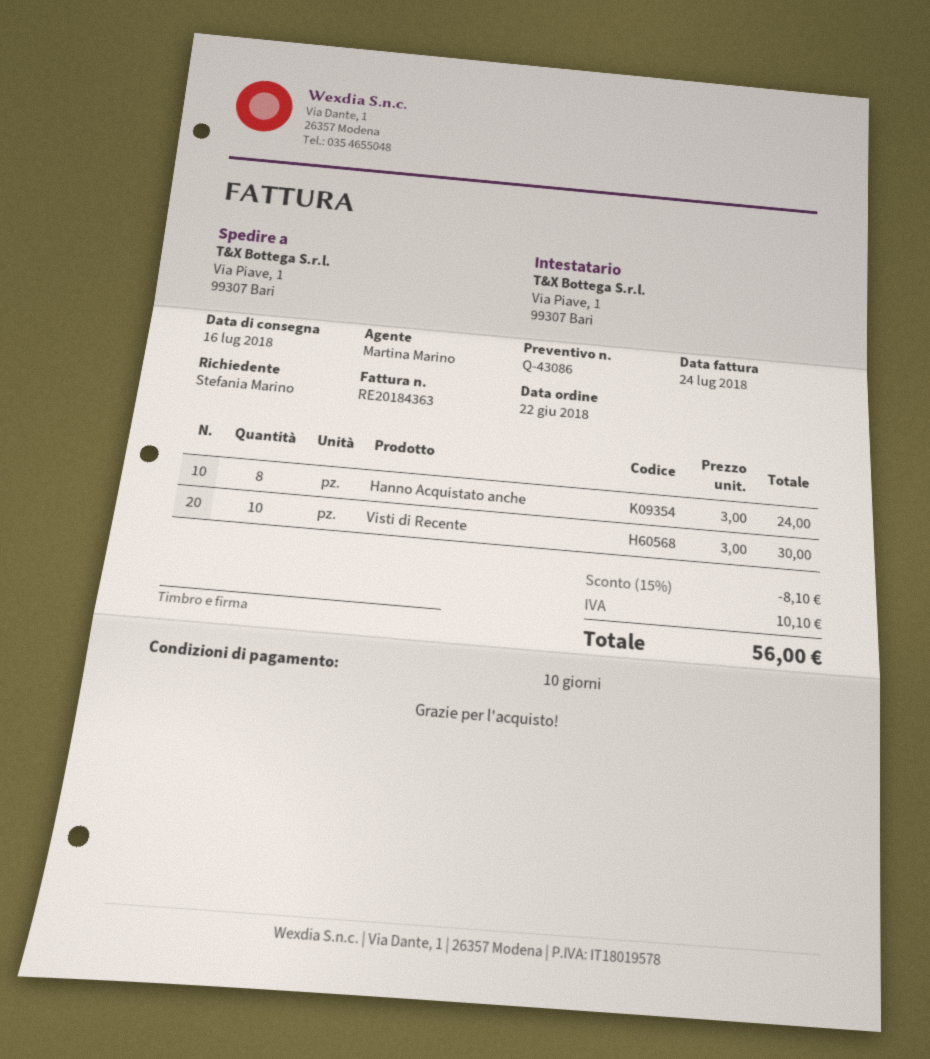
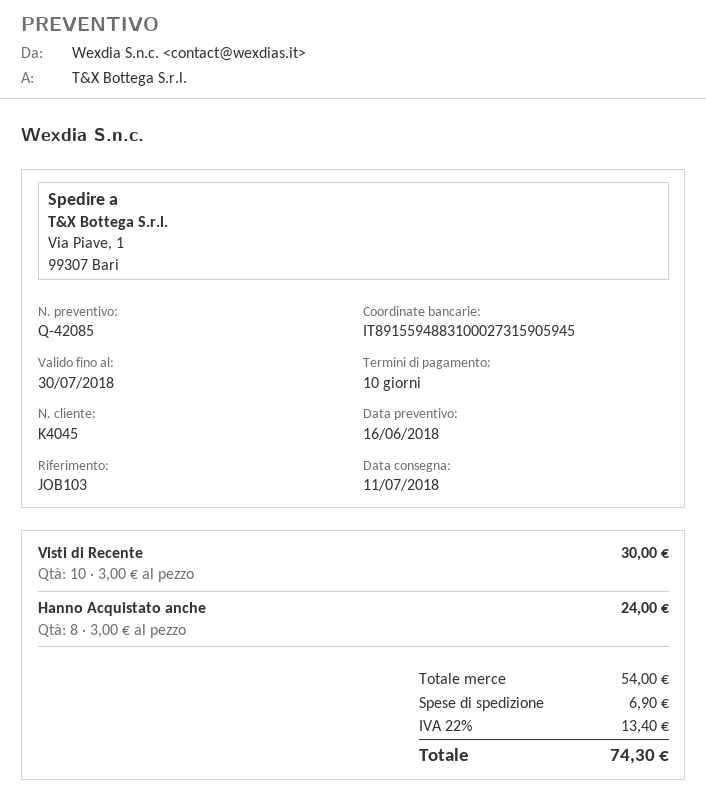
quote number: Q-43086 -> Q-42085
delivery date: 2018-07-16 -> 2018-07-11
discount: 15% = 8.10 -> none
shipping: none -> 6.90
tax: 10.10 -> 13.40
total: 56.00 -> 74.30

